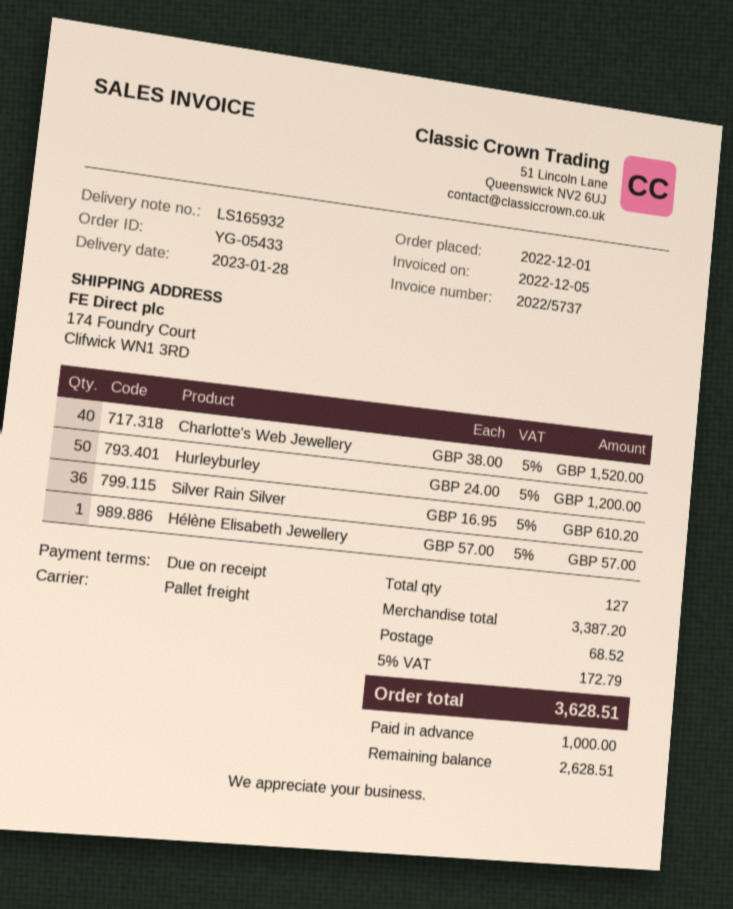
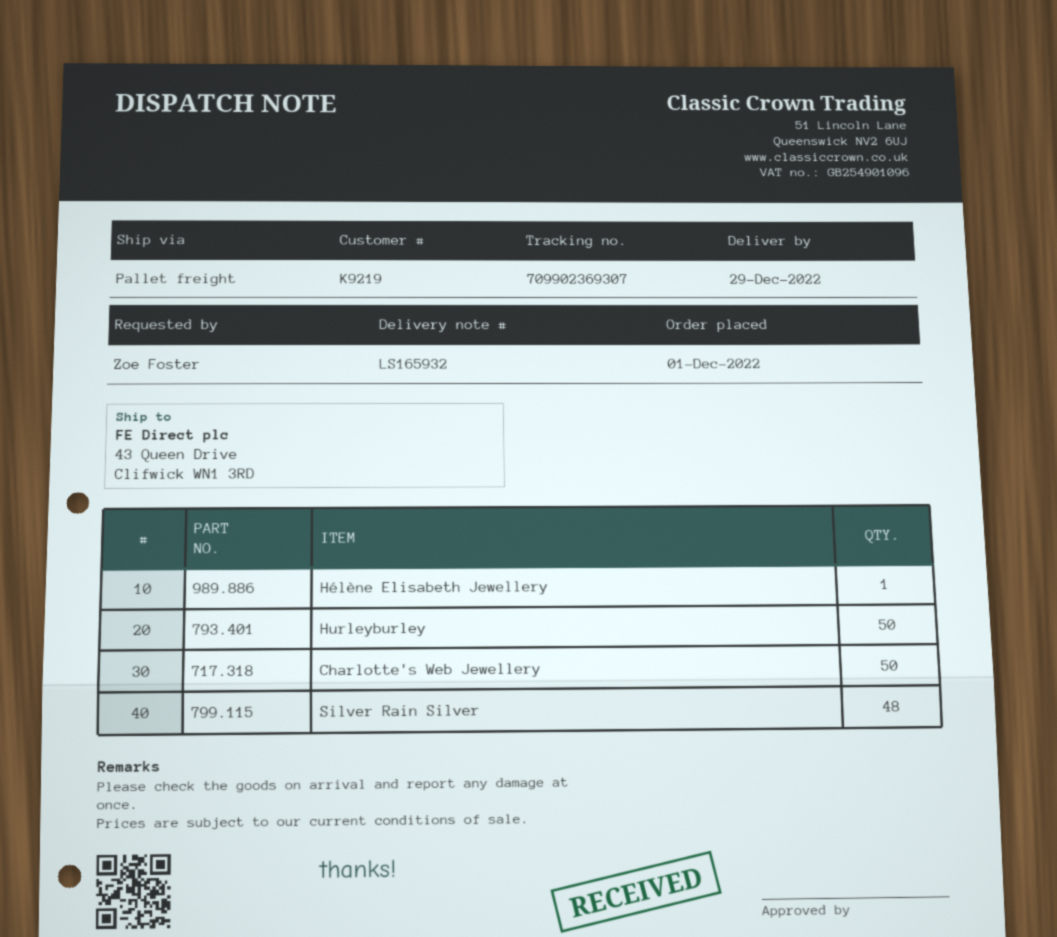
delivery date: 2023-01-28 -> 2022-12-29
ship to: 174 Foundry Court, Clifwick WN1 3RD -> 43 Queen Drive, Clifwick WN1 3RD
Charlotte's Web Jewellery: 40 -> 50
Silver Rain Silver: 36 -> 48

